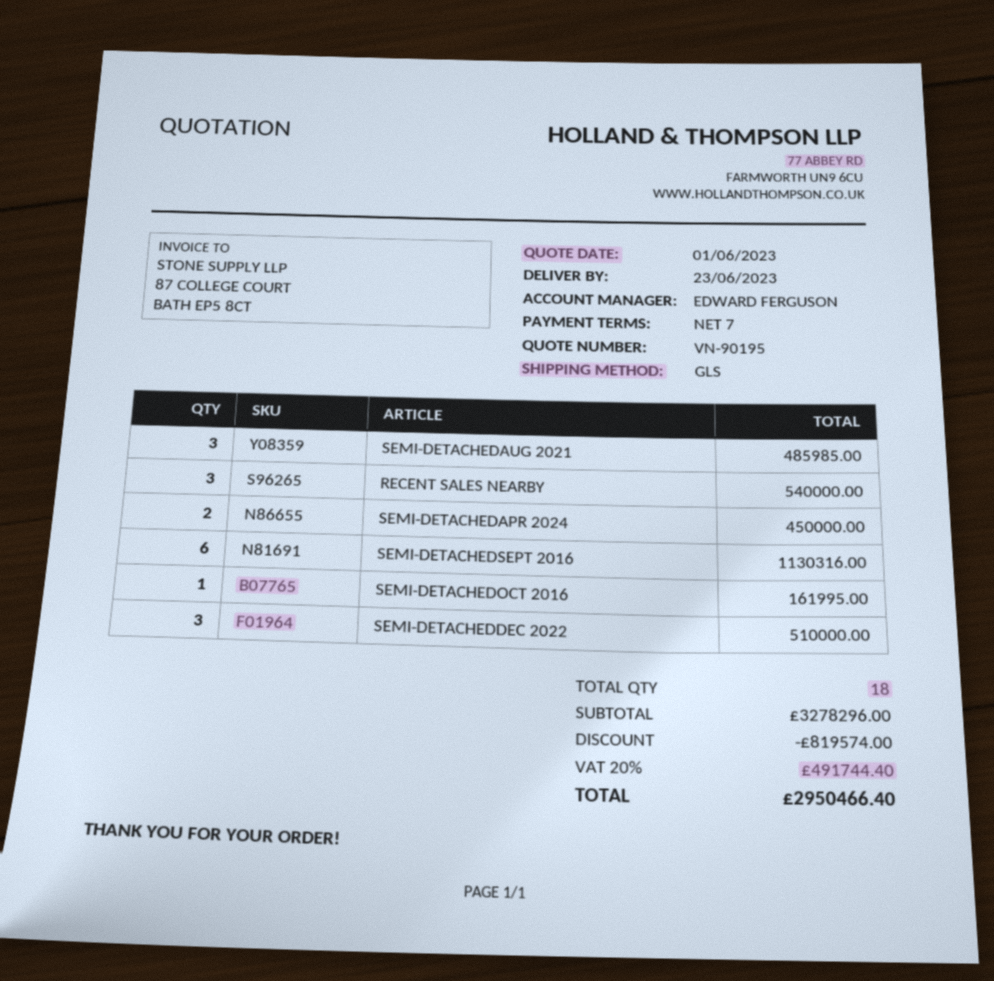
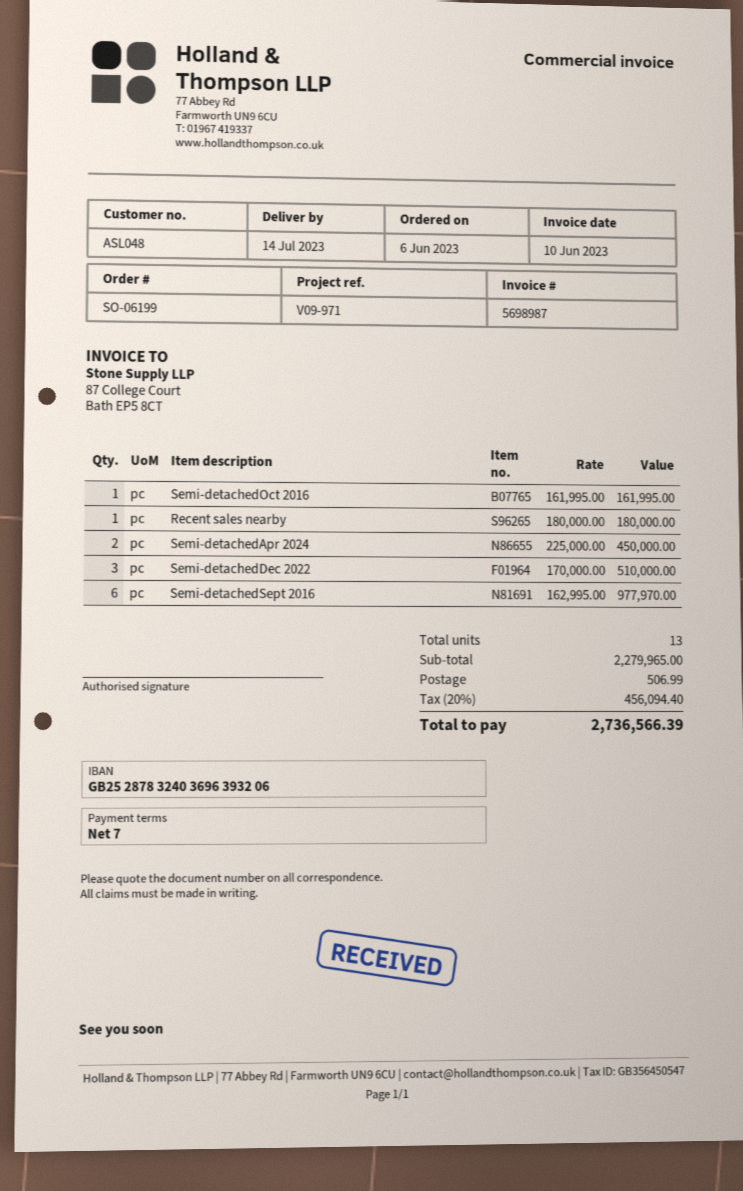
delivery date: 2023-06-23 -> 2023-07-14
SEMI-DETACHEDAUG 2021: 3 for 485985.00 -> none
RECENT SALES NEARBY: 3 for 540000.00 -> 1 for 180000.00
SEMI-DETACHEDSEPT 2016: 6 for 1130316.00 -> 6 for 977970.00
total quantity: 18 -> 13
subtotal: 3278296.00 -> 2279965.00
discount: 819574.00 -> none
shipping: none -> 506.99
tax: 20% = 491744.40 -> 20% = 456094.40
total: 2950466.40 -> 2736566.39

